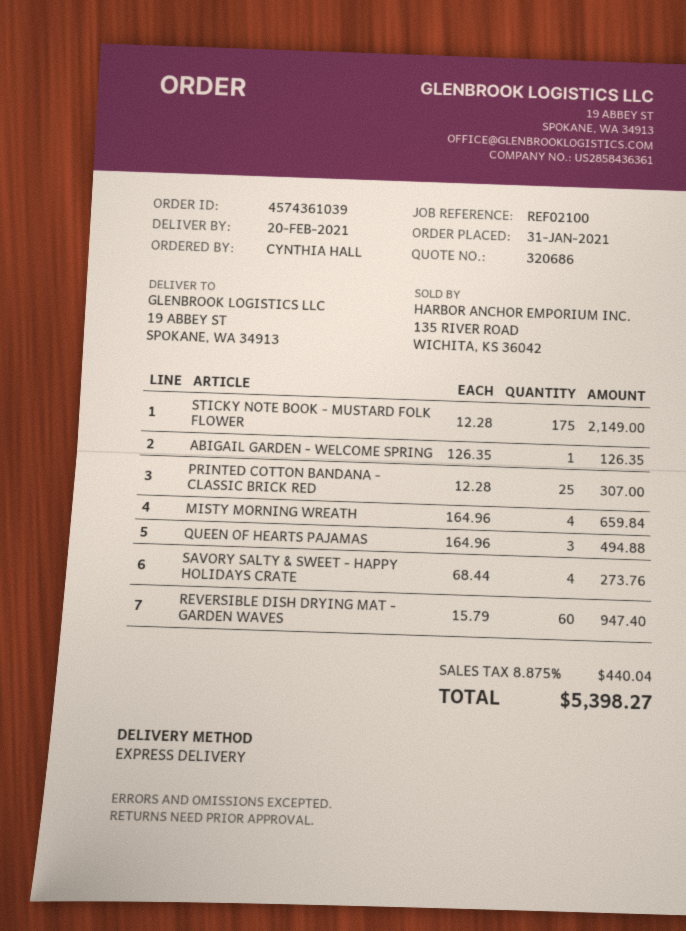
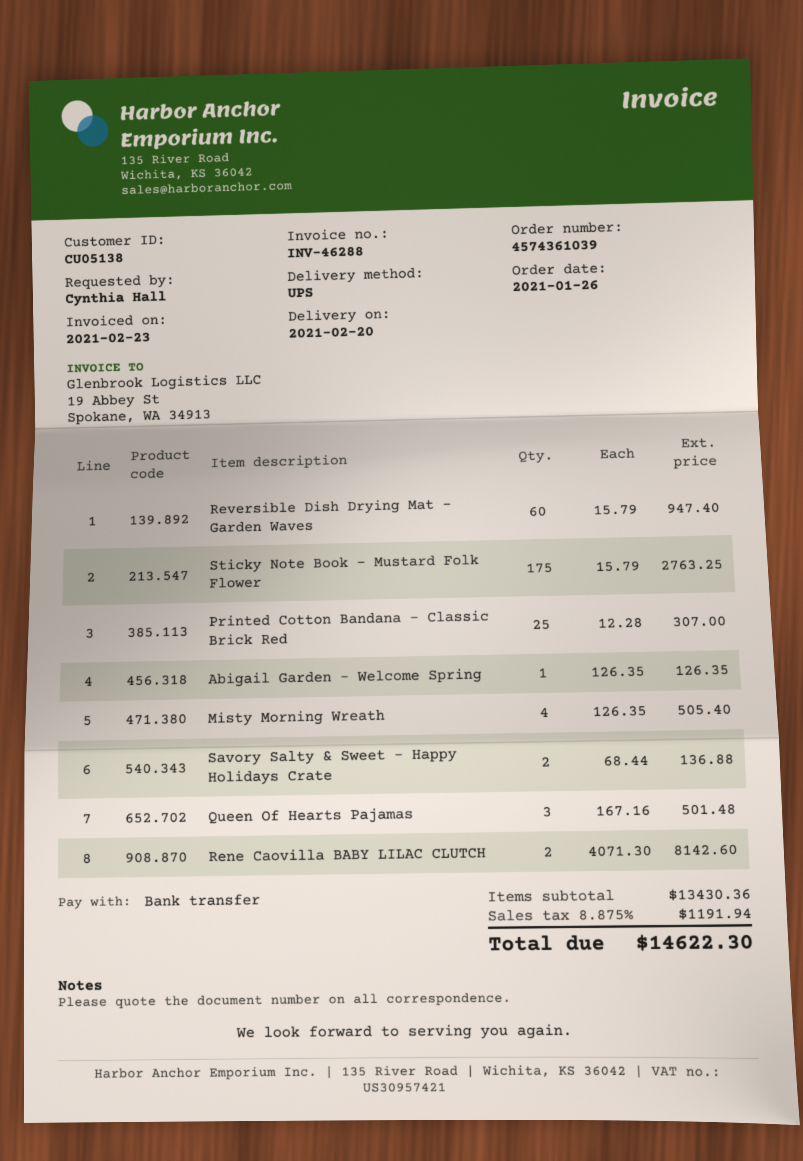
order date: 2021-01-31 -> 2021-01-26
shipping method: express -> UPS
STICKY NOTE BOOK - MUSTARD FOLK FLOWER: 175 x 12.28 = 2149.00 -> 175 x 15.79 = 2763.25
MISTY MORNING WREATH: 4 x 164.96 = 659.84 -> 4 x 126.35 = 505.40
QUEEN OF HEARTS PAJAMAS: 3 x 164.96 = 494.88 -> 3 x 167.16 = 501.48
SAVORY SALTY & SWEET - HAPPY HOLIDAYS CRATE: 4 x 68.44 = 273.76 -> 2 x 68.44 = 136.88
Rene Caovilla BABY LILAC CLUTCH: none -> 2 x 4071.30 = 8142.60
tax: 8.875% = 440.04 -> 8.875% = 1191.94
total: 5398.27 -> 14622.30

